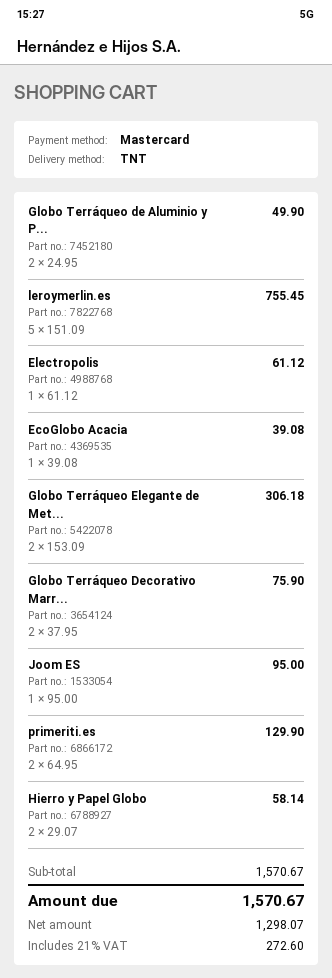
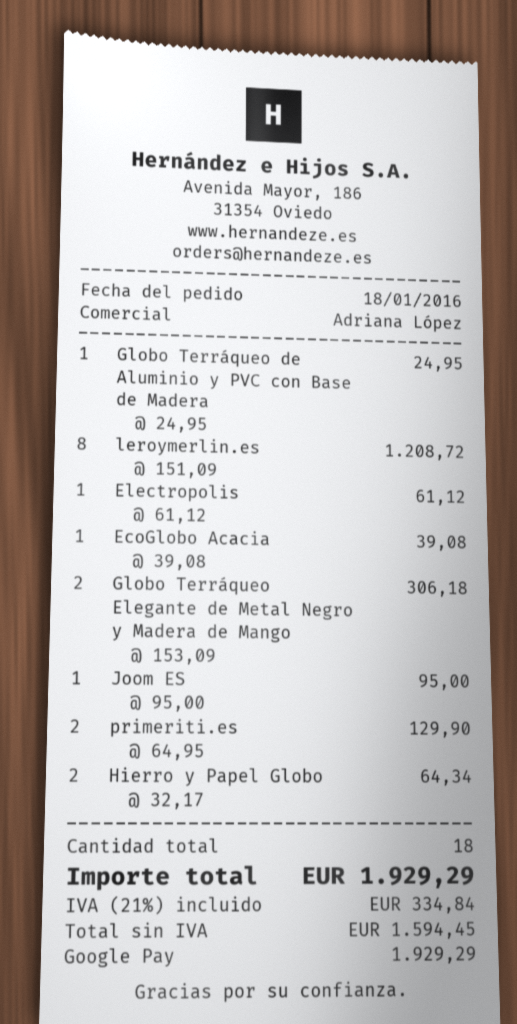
payment method: Mastercard -> Google Pay
Globo Terráqueo de Aluminio y P...: 2 x 24.95 = 49.90 -> 1 x 24.95 = 24.95
leroymerlin.es: 5 x 151.09 = 755.45 -> 8 x 151.09 = 1208.72
Globo Terráqueo Decorativo Marr...: 2 x 37.95 = 75.90 -> none
Hierro y Papel Globo: 2 x 29.07 = 58.14 -> 2 x 32.17 = 64.34
net: 1298.07 -> 1594.45
tax: 21% = 272.60 -> 21% = 334.84
total: 1570.67 -> 1929.29

